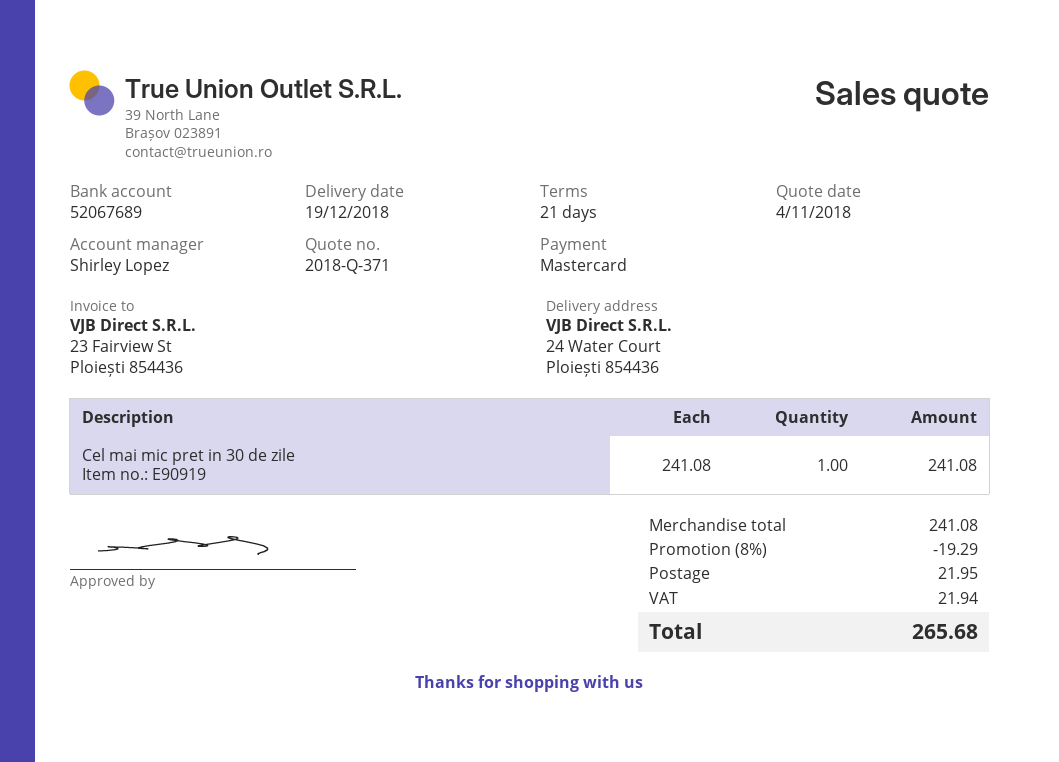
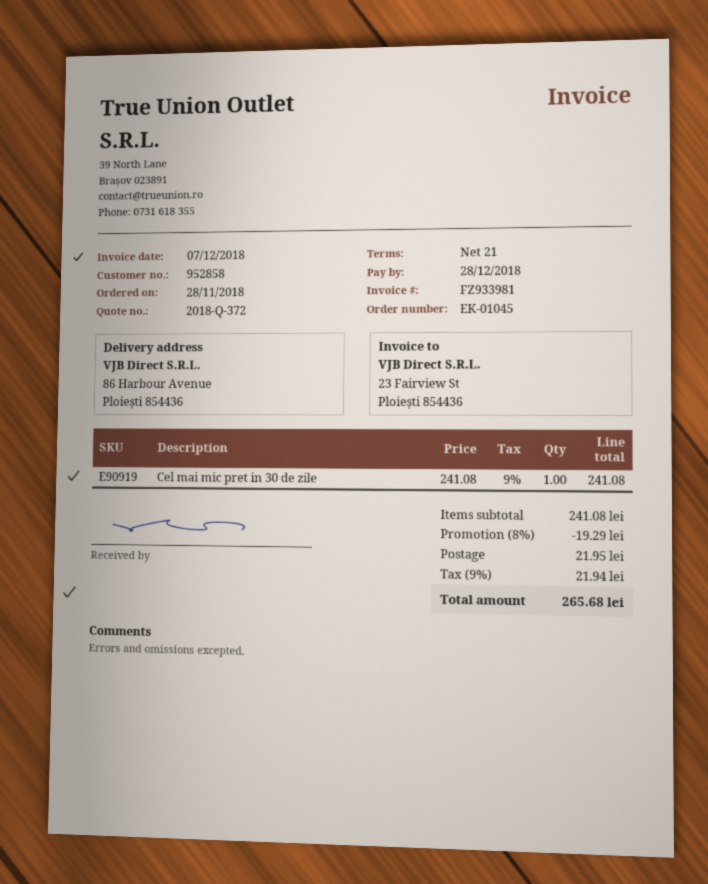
quote number: 2018-Q-371 -> 2018-Q-372
ship to: 24 Water Court, Ploiești 854436 -> 86 Harbour Avenue, Ploiești 854436

